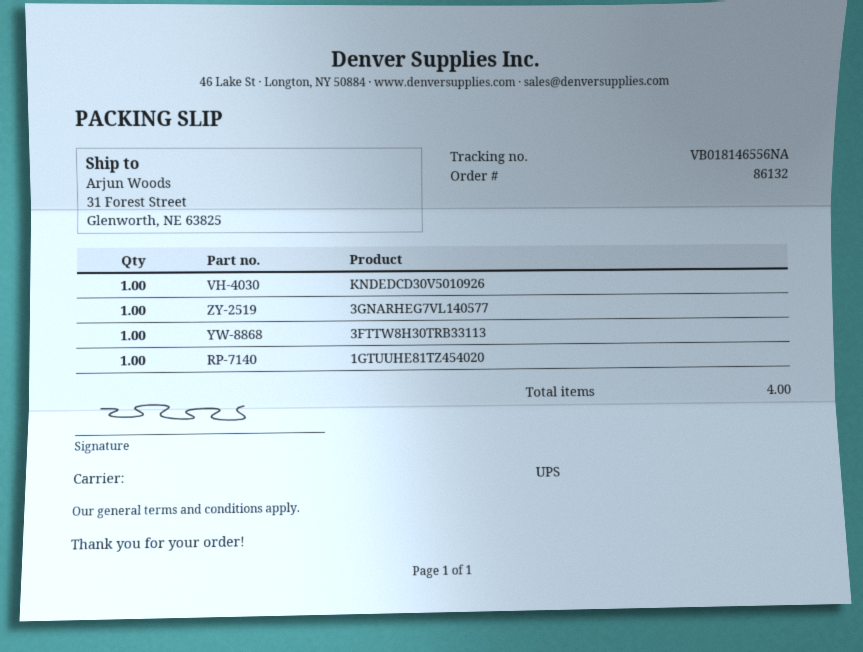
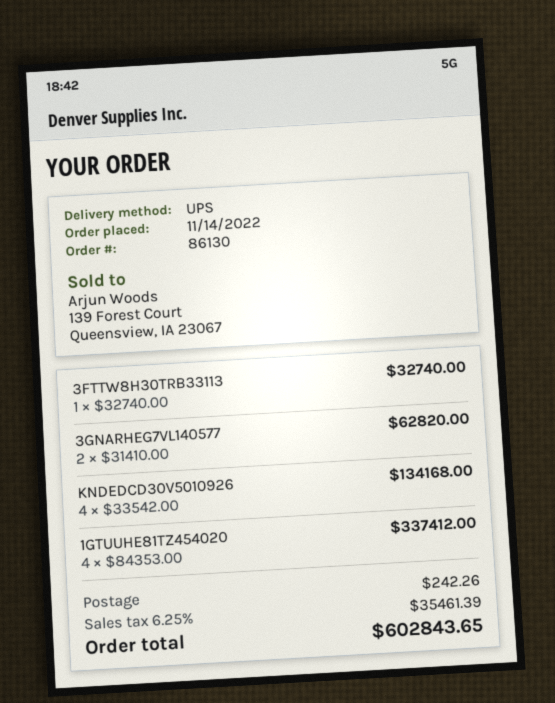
order number: 86132 -> 86130
KNDEDCD30V5010926: 1 -> 4
3GNARHEG7VL140577: 1 -> 2
1GTUUHE81TZ454020: 1 -> 4

